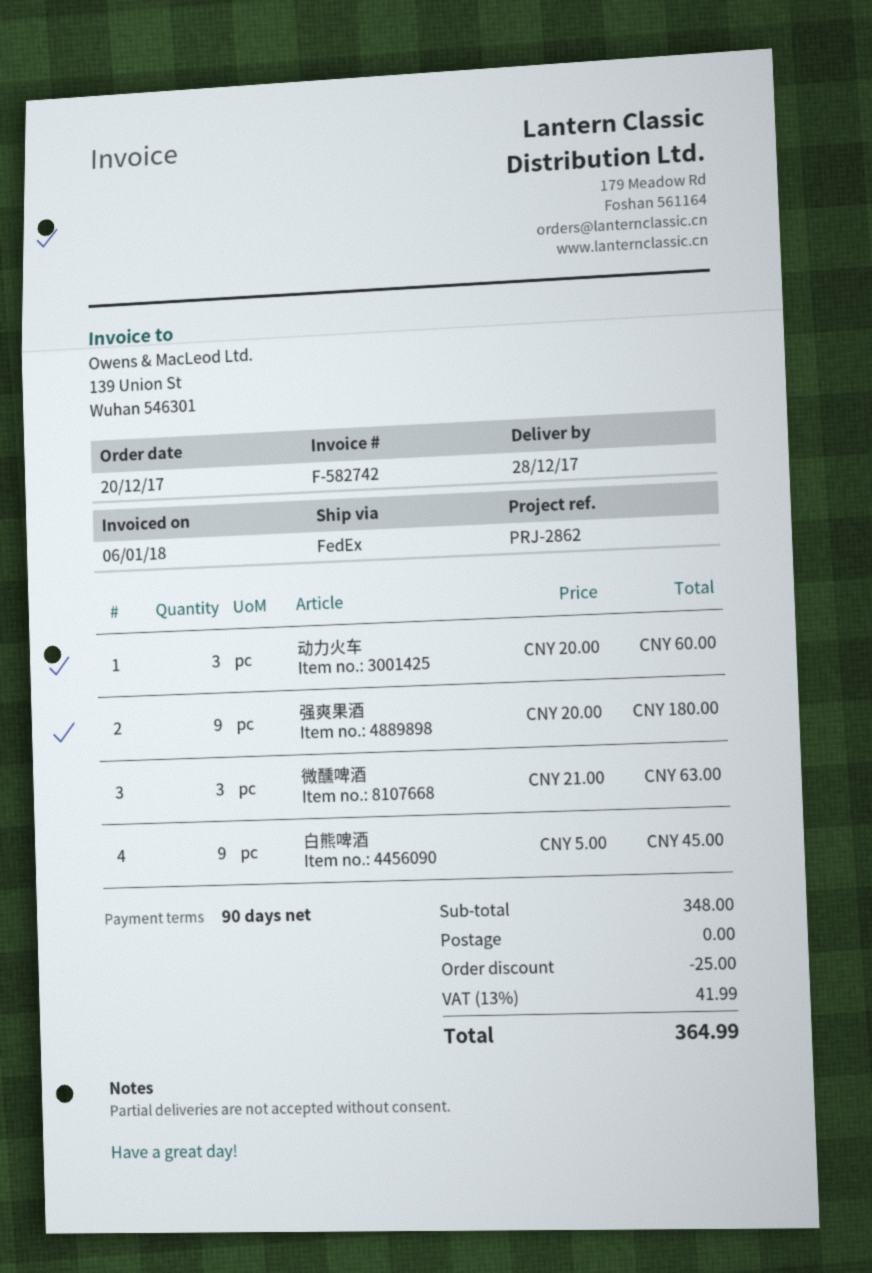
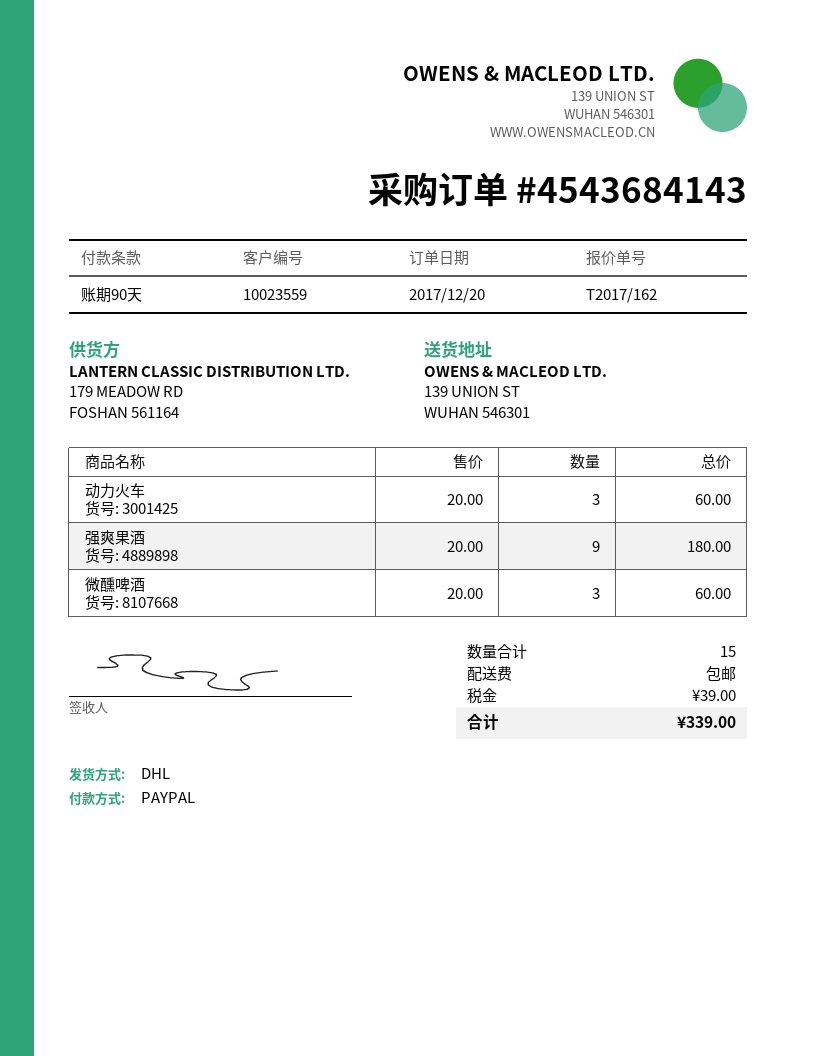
shipping method: FedEx -> DHL
微醺啤酒: 3 x 21.00 = 63.00 -> 3 x 20.00 = 60.00
白熊啤酒: 9 x 5.00 = 45.00 -> none
discount: 25.00 -> none
tax: 41.99 -> 39.00
total: 364.99 -> 339.00

